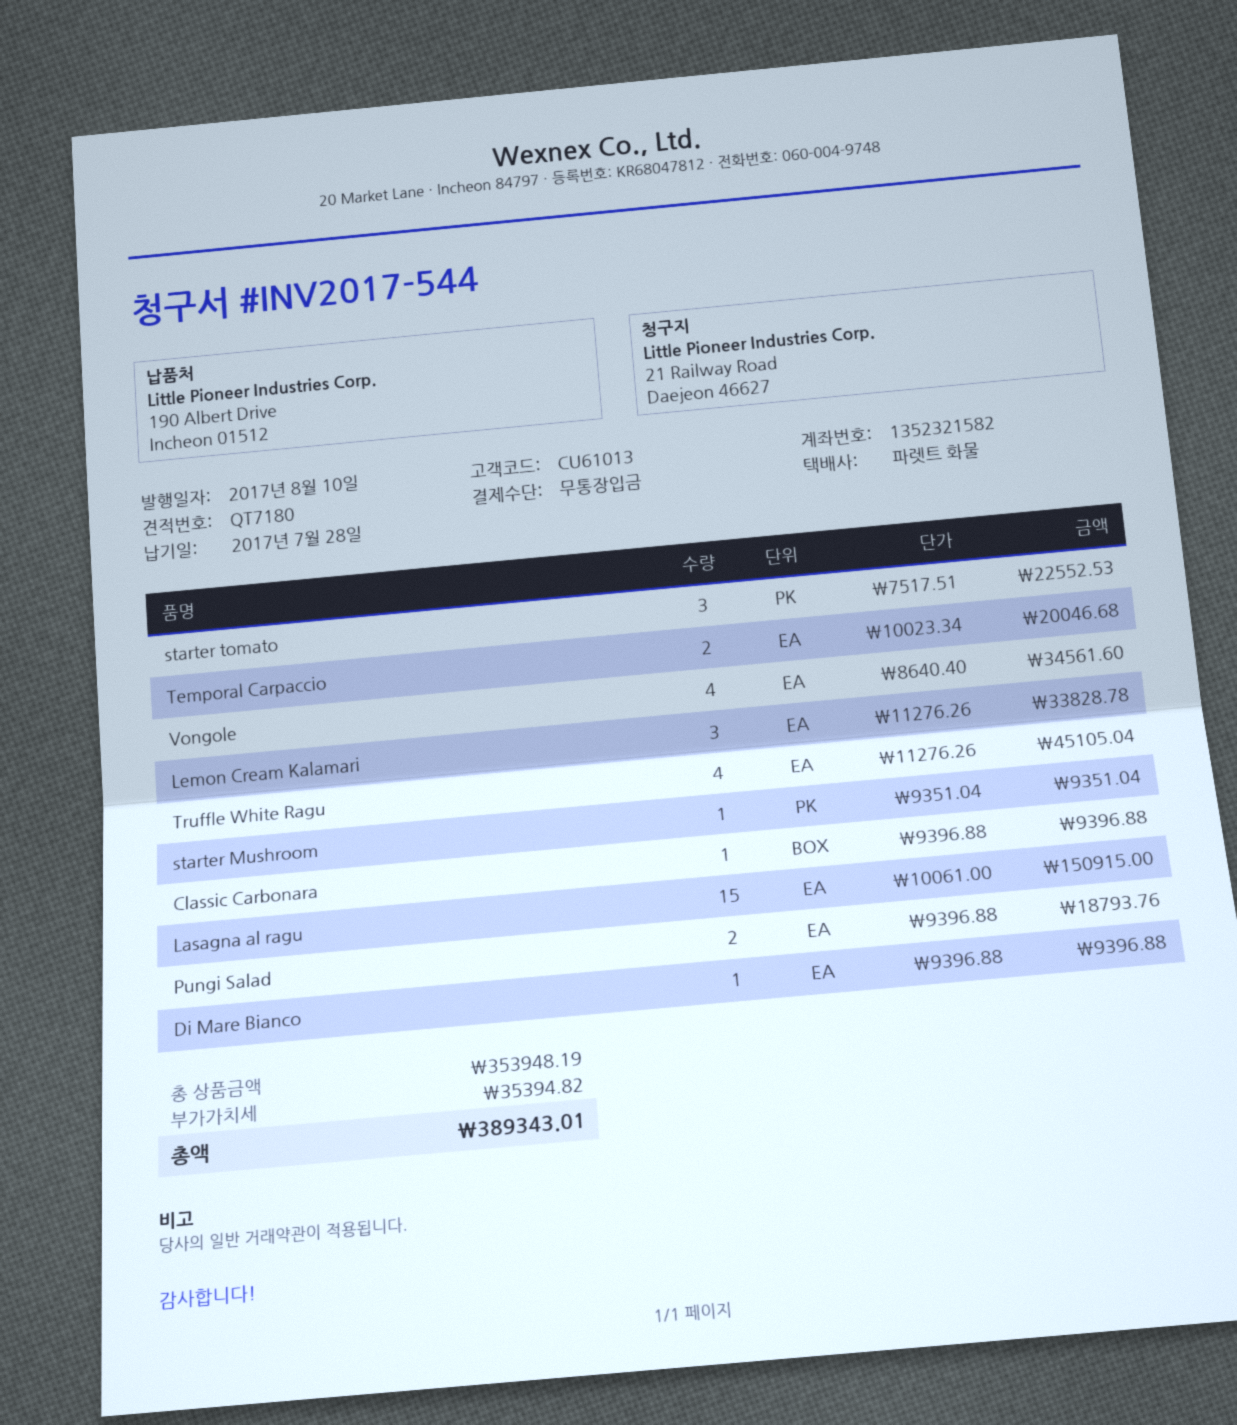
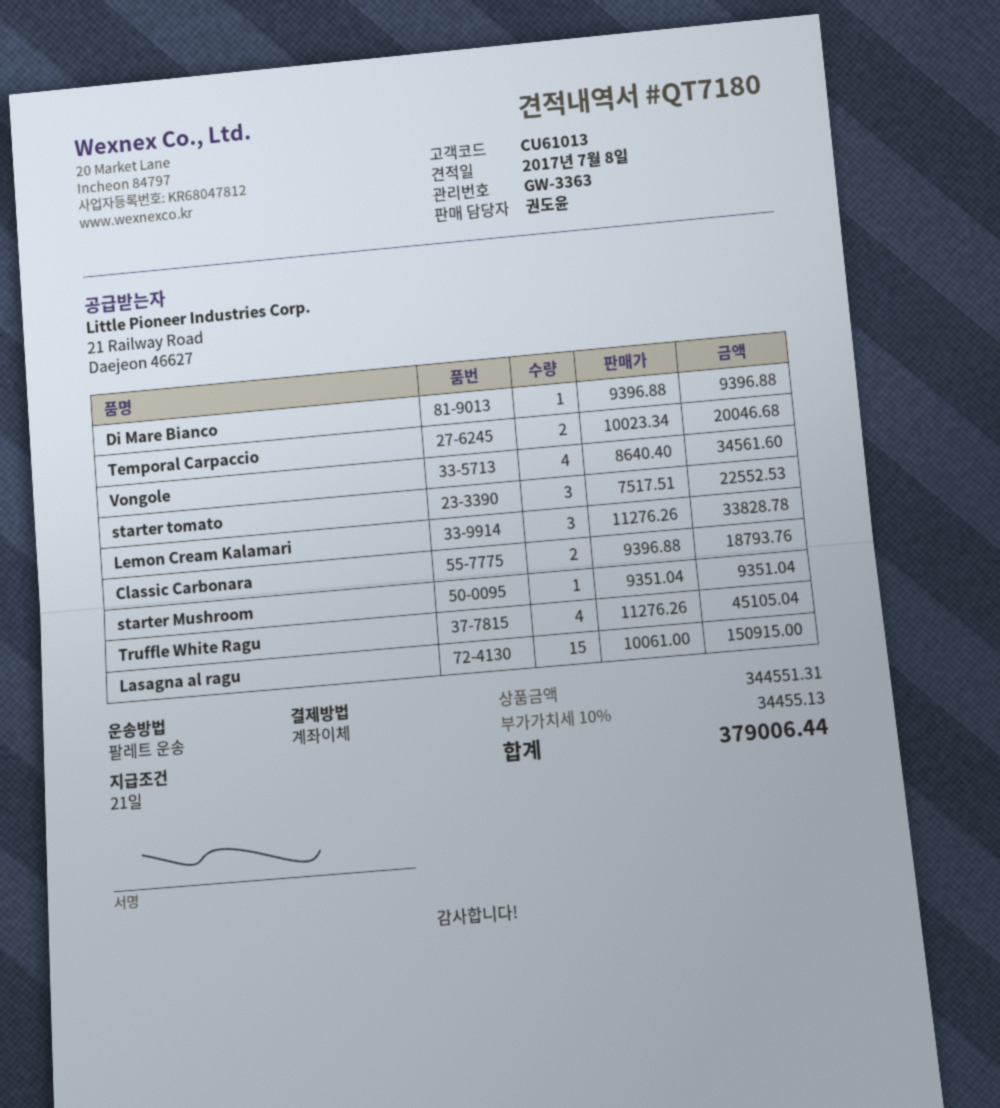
Classic Carbonara: 1 x 9396.88 = 9396.88 -> 2 x 9396.88 = 18793.76
Pungi Salad: 2 x 9396.88 = 18793.76 -> none
subtotal: 353948.19 -> 344551.31
tax: 35394.82 -> 34455.13
total: 389343.01 -> 379006.44

